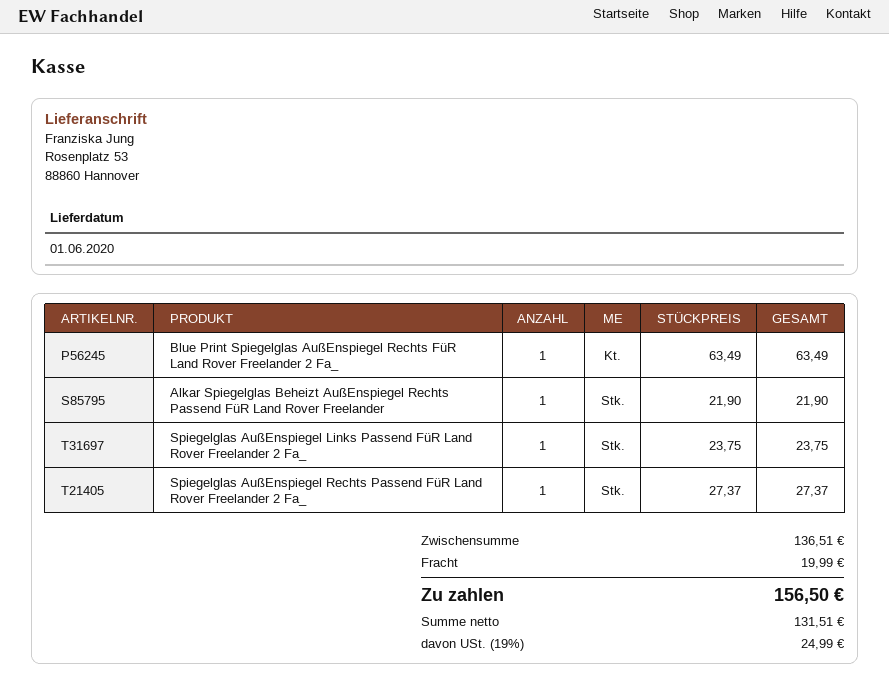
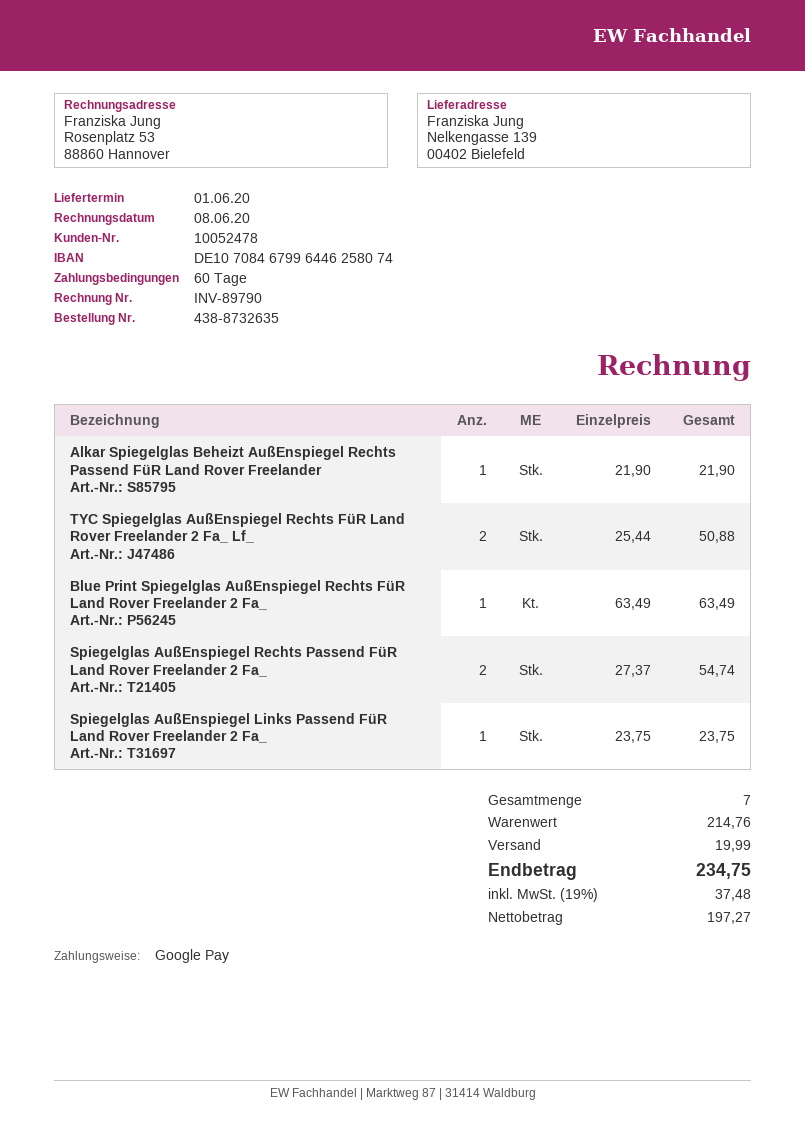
ship to: Rosenplatz 53, 88860 Hannover -> Nelkengasse 139, 00402 Bielefeld
Spiegelglas AußEnspiegel Rechts Passend FüR Land Rover Freelander 2 Fa_: 1 x 27.37 = 27.37 -> 2 x 27.37 = 54.74
TYC Spiegelglas AußEnspiegel Rechts FüR Land Rover Freelander 2 Fa_ Lf_: none -> 2 x 25.44 = 50.88
subtotal: 136.51 -> 214.76
net: 131.51 -> 197.27
tax: 19% = 24.99 -> 19% = 37.48
total: 156.50 -> 234.75

